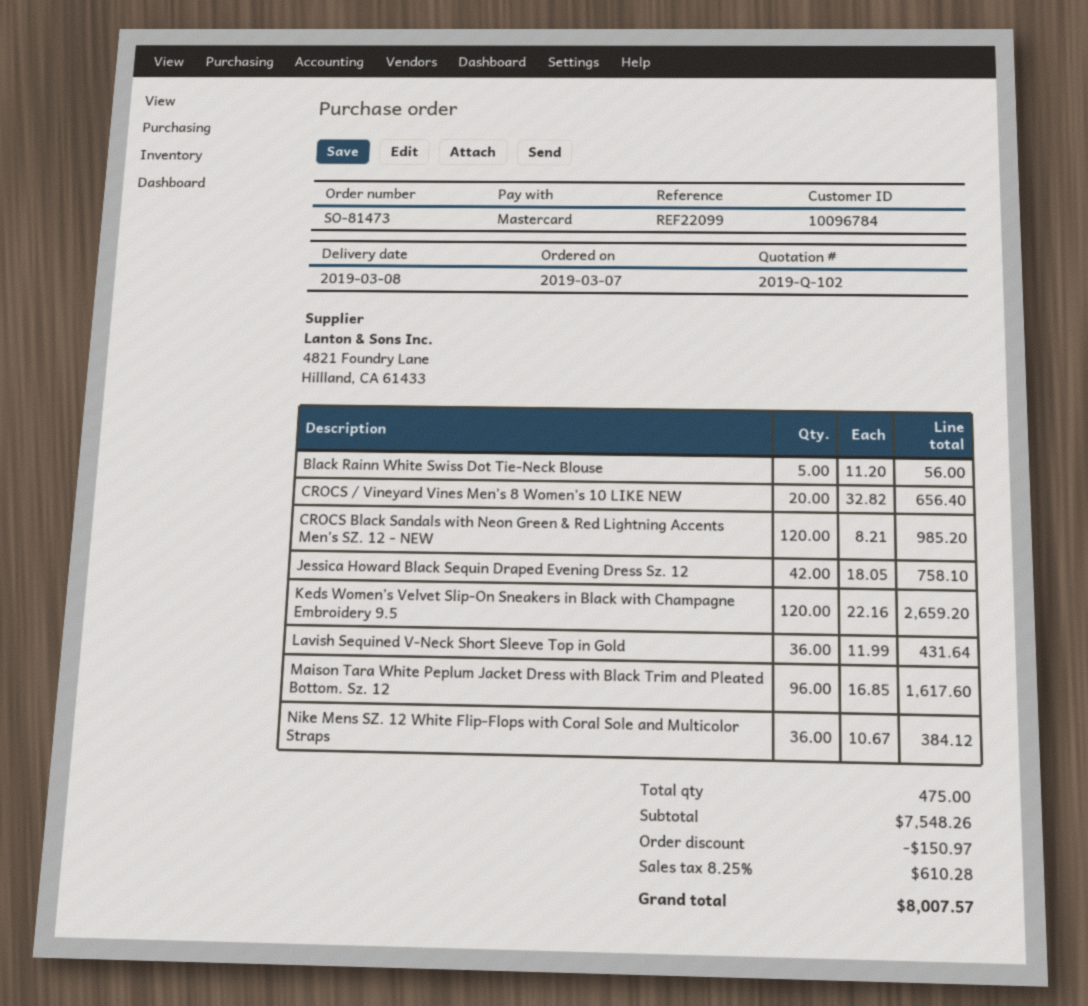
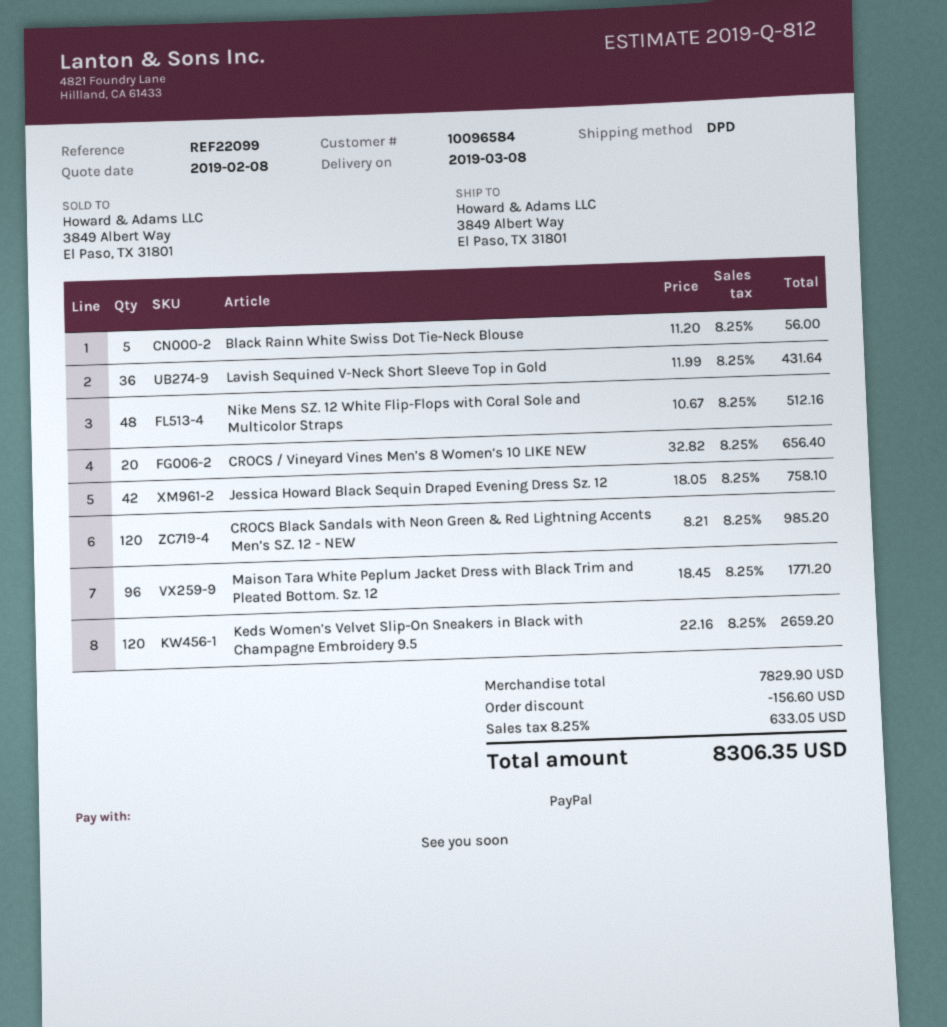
quote number: 2019-Q-102 -> 2019-Q-812
customer number: 10096784 -> 10096584
payment method: Mastercard -> PayPal
Maison Tara White Peplum Jacket Dress with Black Trim and Pleated Bottom. Sz. 12: 96 x 16.85 = 1617.60 -> 96 x 18.45 = 1771.20
Nike Mens SZ. 12 White Flip-Flops with Coral Sole and Multicolor Straps: 36 x 10.67 = 384.12 -> 48 x 10.67 = 512.16
subtotal: 7548.26 -> 7829.90
discount: 150.97 -> 156.60
tax: 8.25% = 610.28 -> 8.25% = 633.05
total: 8007.57 -> 8306.35

